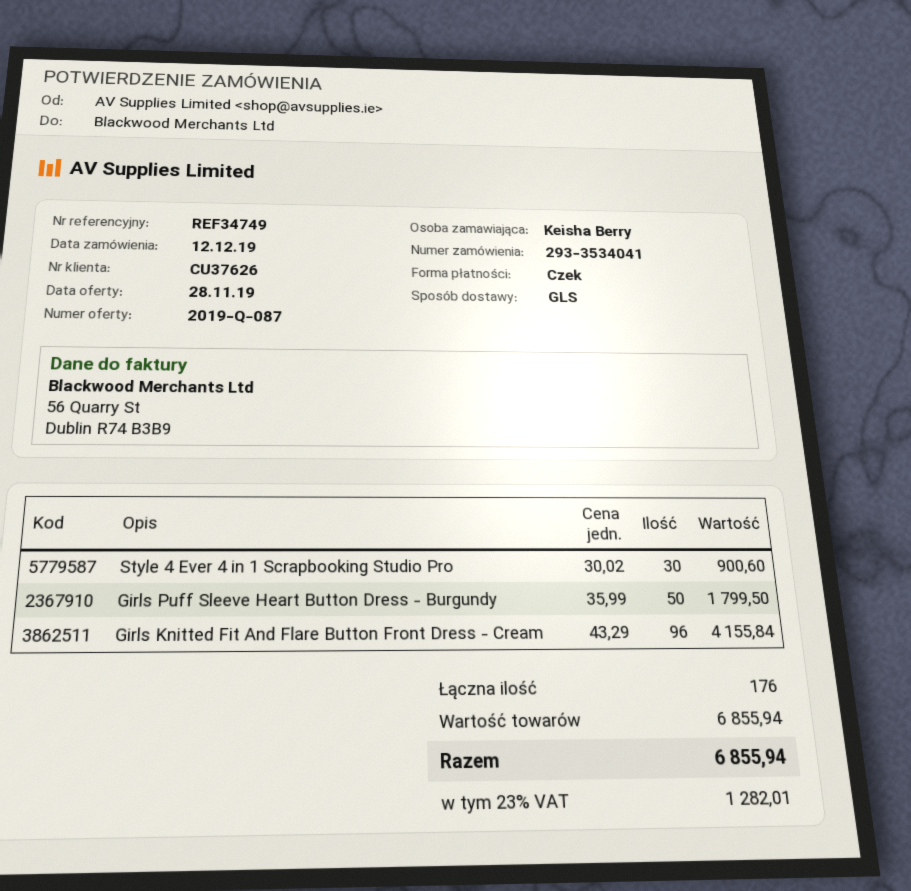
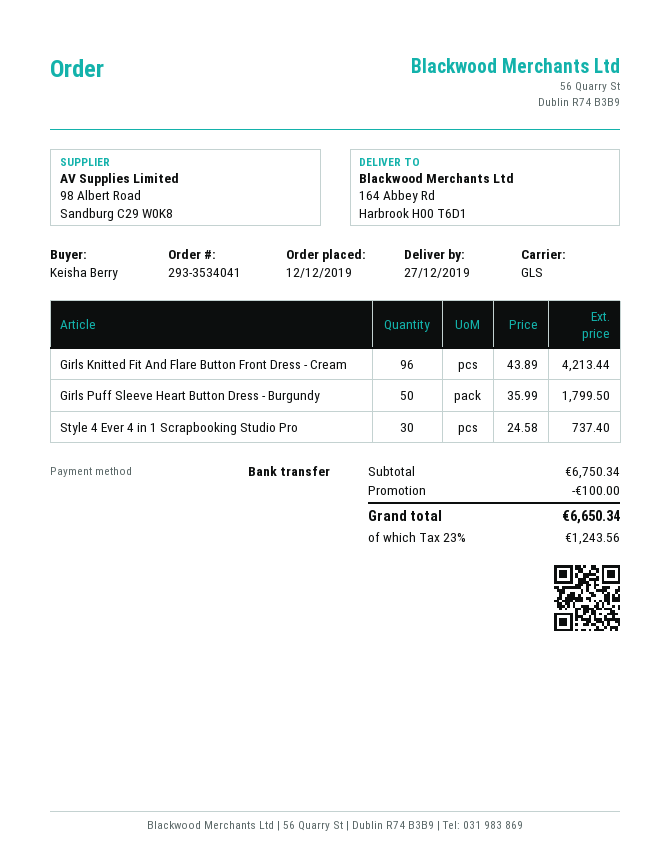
payment method: cheque -> bank transfer
Style 4 Ever 4 in 1 Scrapbooking Studio Pro: 30 x 30.02 = 900.60 -> 30 x 24.58 = 737.40
Girls Knitted Fit And Flare Button Front Dress - Cream: 96 x 43.29 = 4155.84 -> 96 x 43.89 = 4213.44
subtotal: 6855.94 -> 6750.34
discount: none -> 100.00
tax: 23% = 1282.01 -> 23% = 1243.56
total: 6855.94 -> 6650.34

